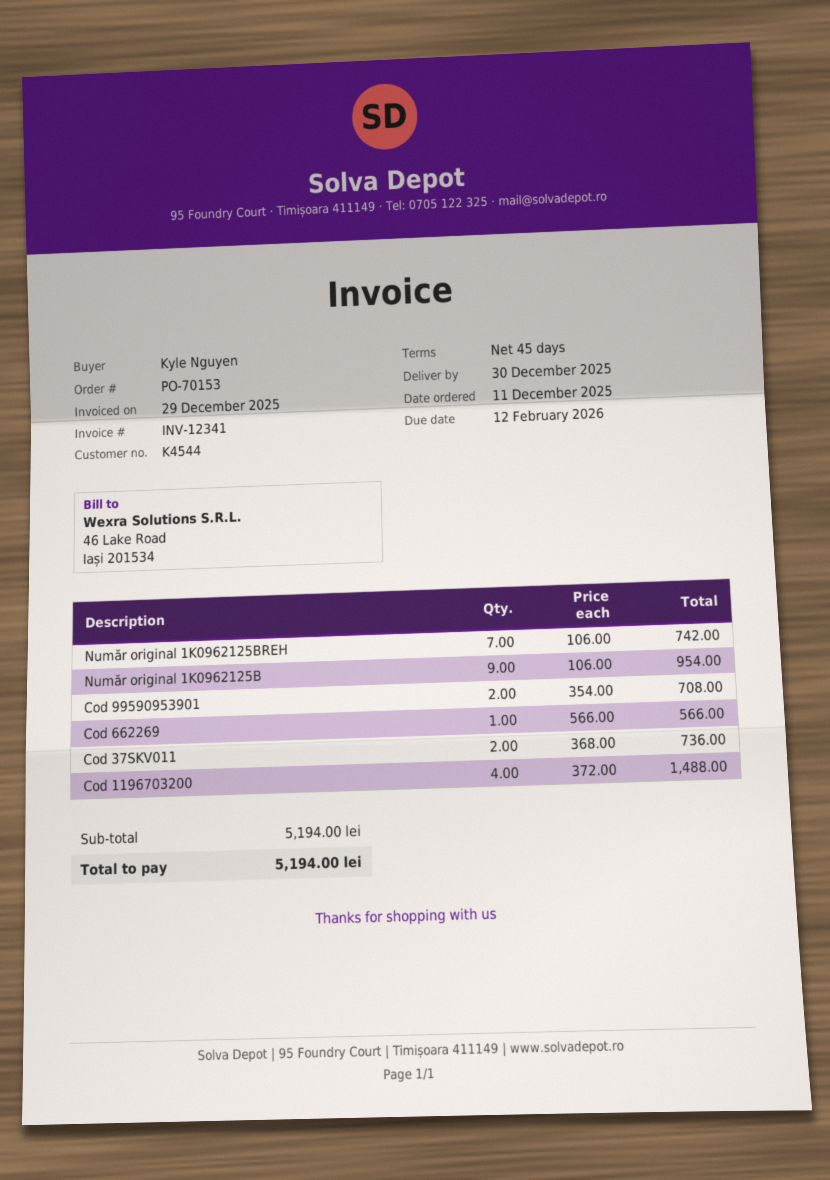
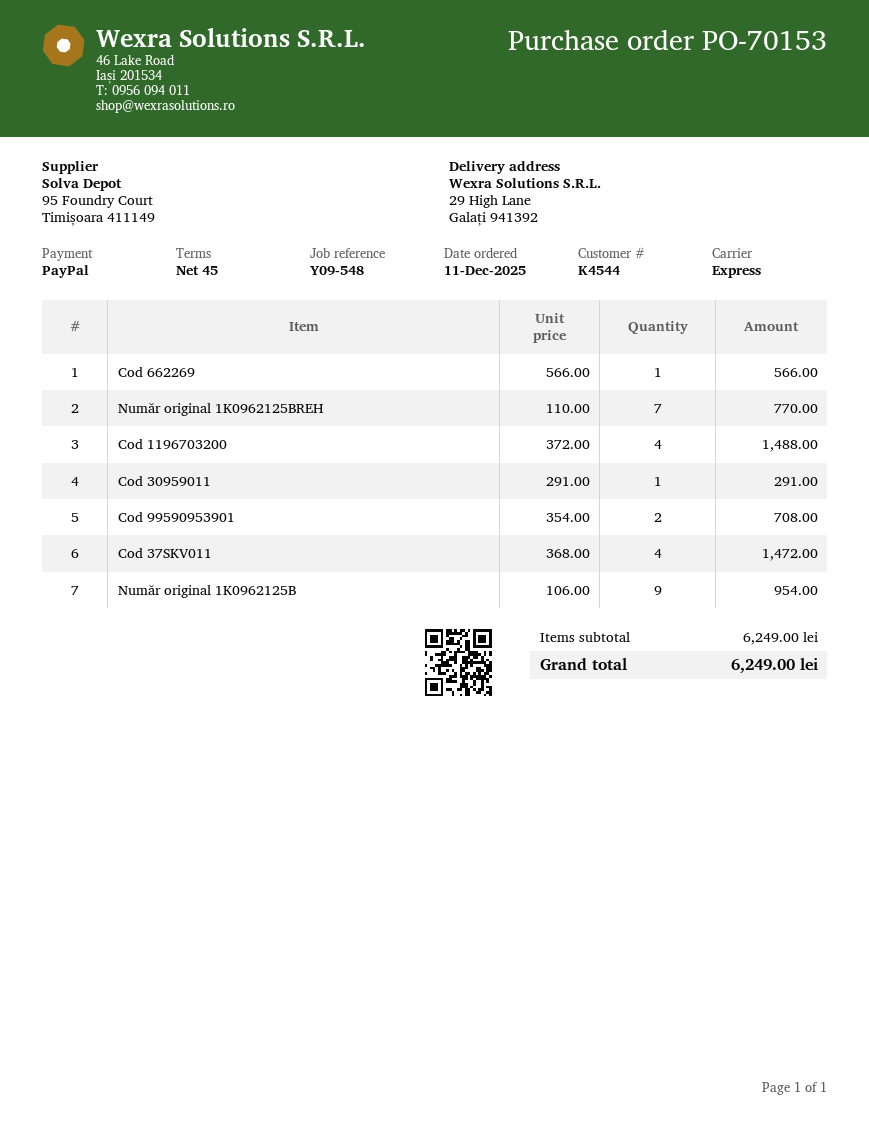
Număr original 1K0962125BREH: 7 x 106.00 = 742.00 -> 7 x 110.00 = 770.00
Cod 37SKV011: 2 x 368.00 = 736.00 -> 4 x 368.00 = 1472.00
Cod 30959011: none -> 1 x 291.00 = 291.00
subtotal: 5194.00 -> 6249.00
total: 5194.00 -> 6249.00

